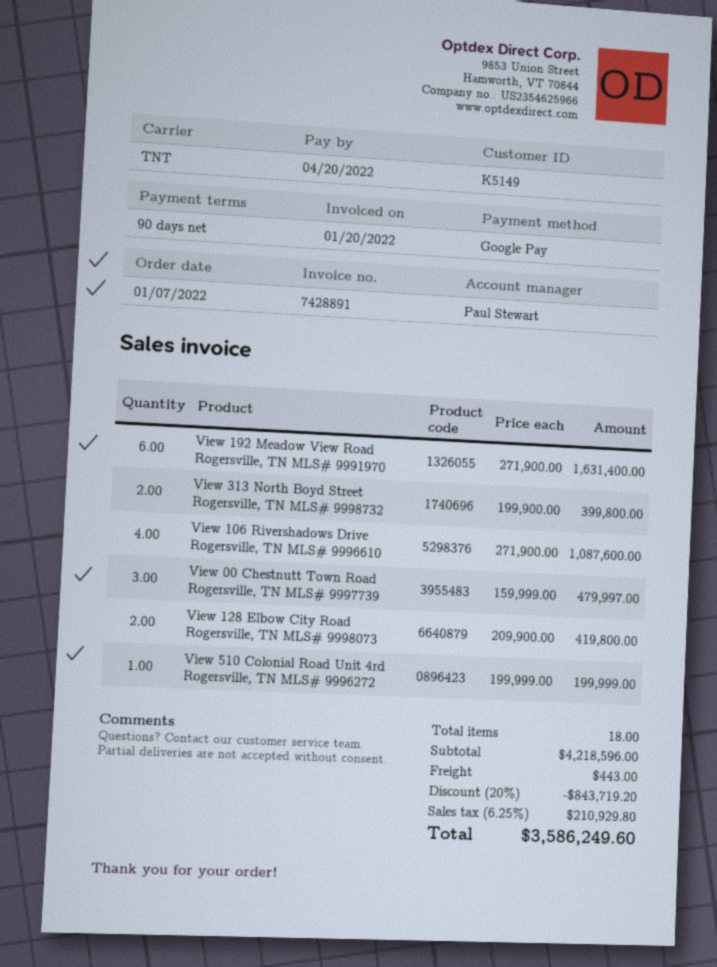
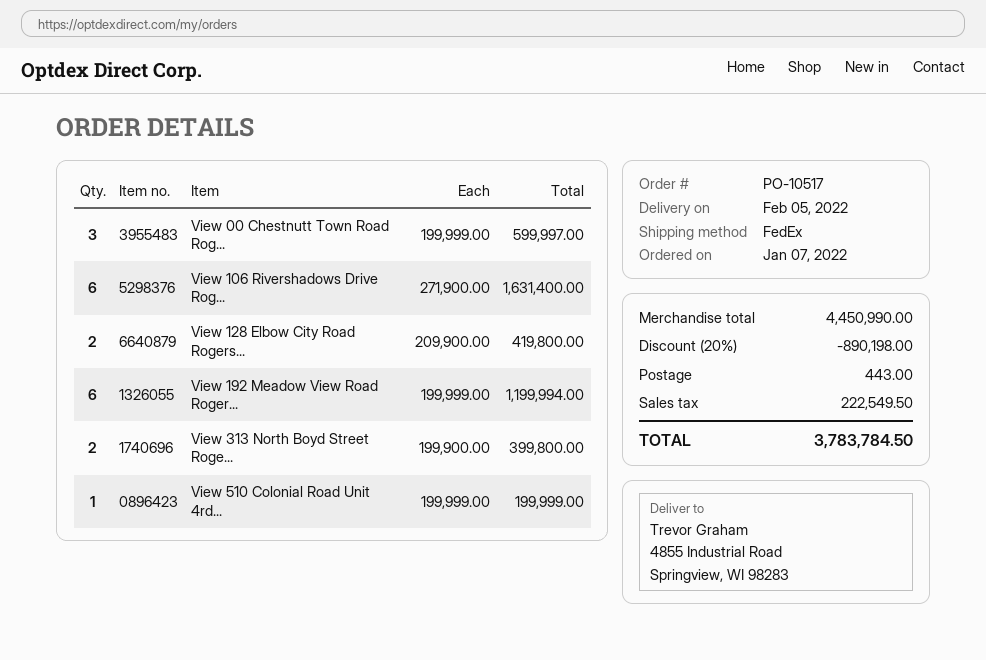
shipping method: TNT -> FedEx
View 192 Meadow View Road Rogersville, TN MLS# 9991970: 6 x 271900.00 = 1631400.00 -> 6 x 199999.00 = 1199994.00
View 106 Rivershadows Drive Rogersville, TN MLS# 9996610: 4 x 271900.00 = 1087600.00 -> 6 x 271900.00 = 1631400.00
View 00 Chestnutt Town Road Rogersville, TN MLS# 9997739: 3 x 159999.00 = 479997.00 -> 3 x 199999.00 = 599997.00
subtotal: 4218596.00 -> 4450990.00
discount: 20% = 843719.20 -> 20% = 890198.00
tax: 210929.80 -> 222549.50
total: 3586249.60 -> 3783784.50

